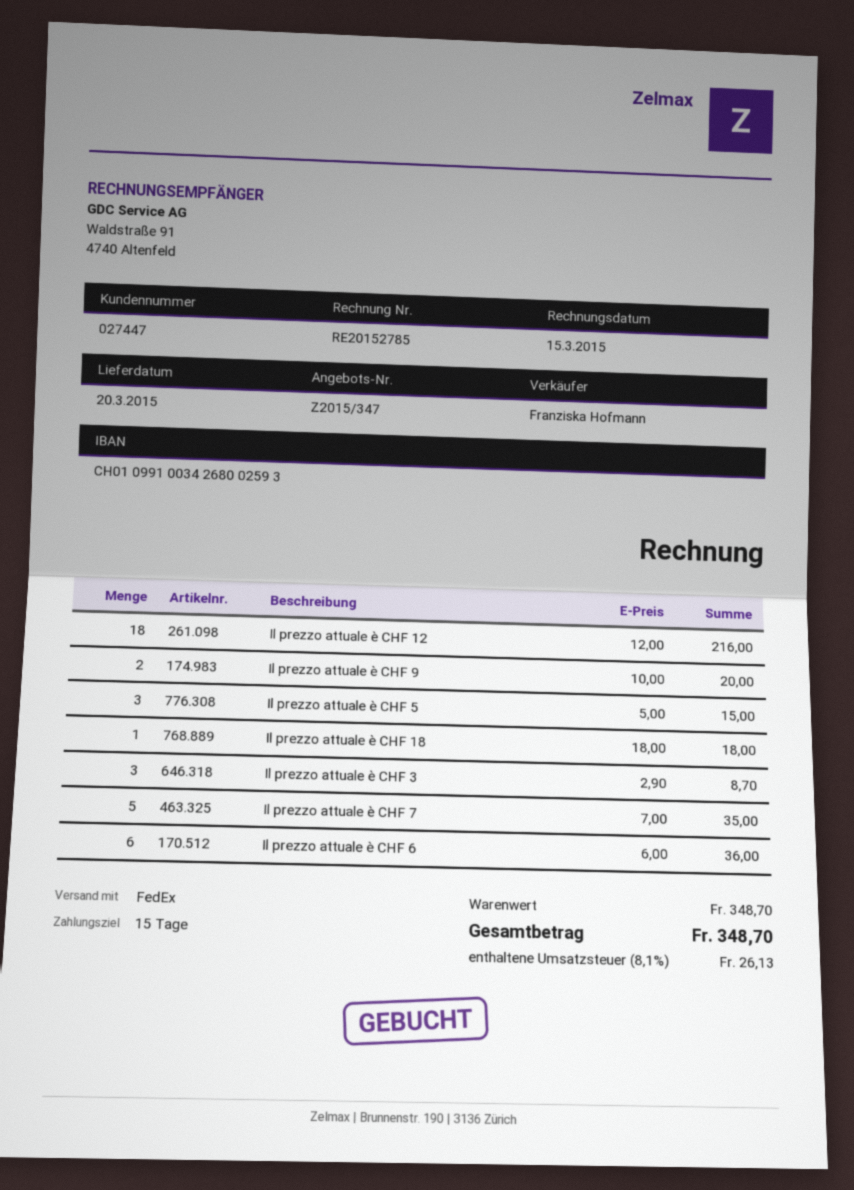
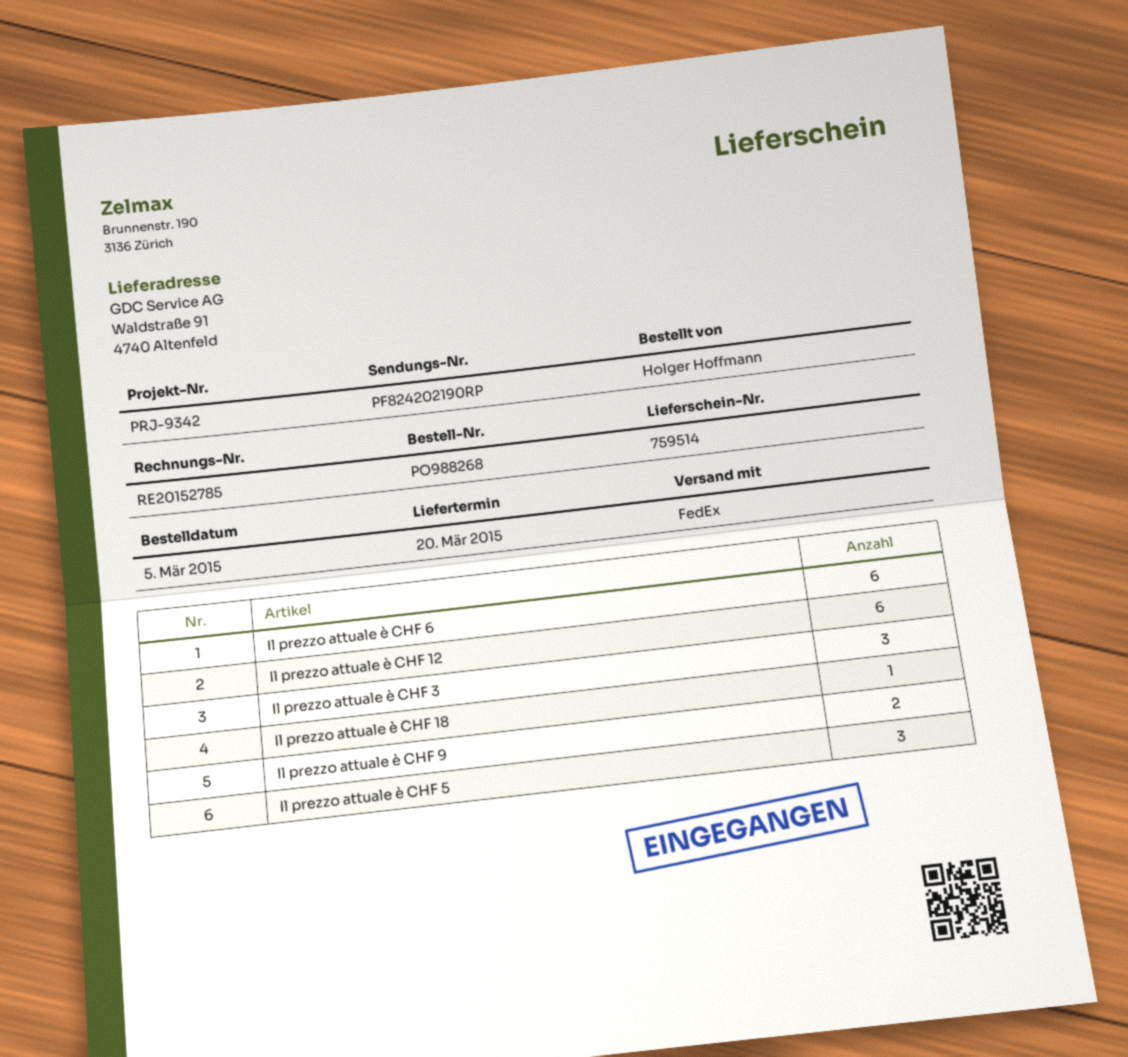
Il prezzo attuale è CHF 12: 18 -> 6
Il prezzo attuale è CHF 7: 5 -> none

